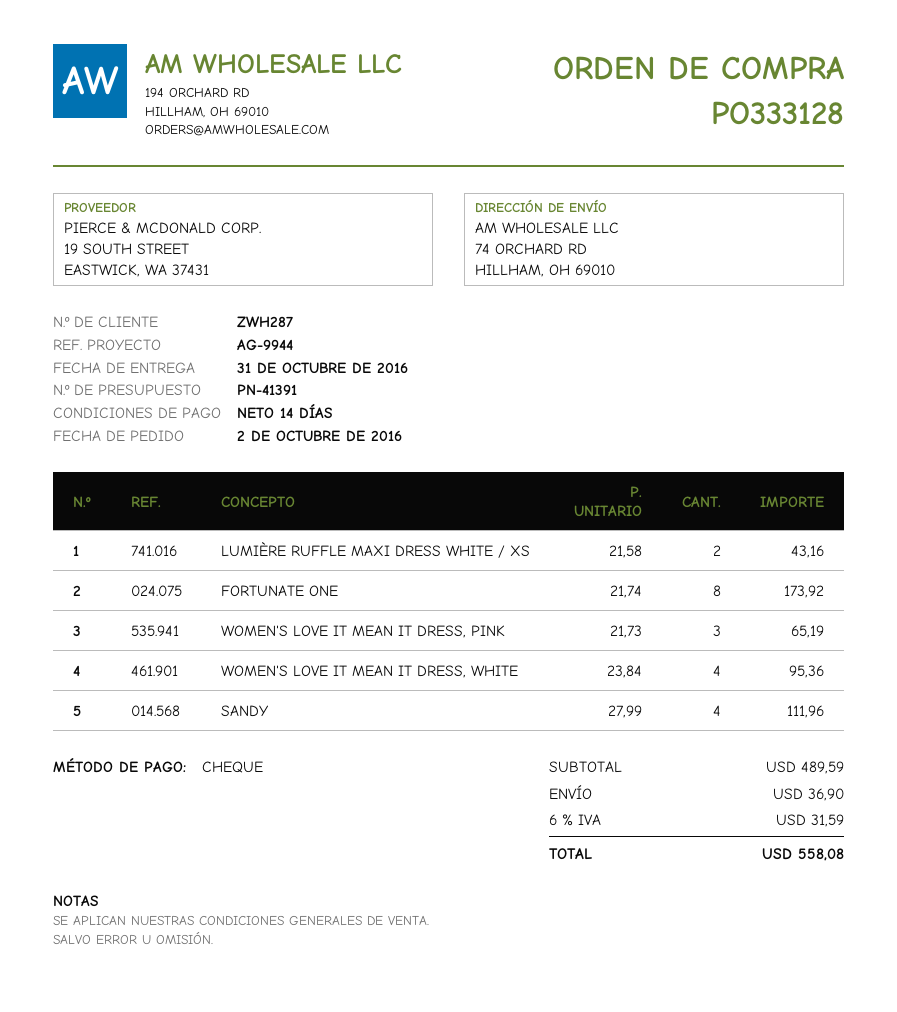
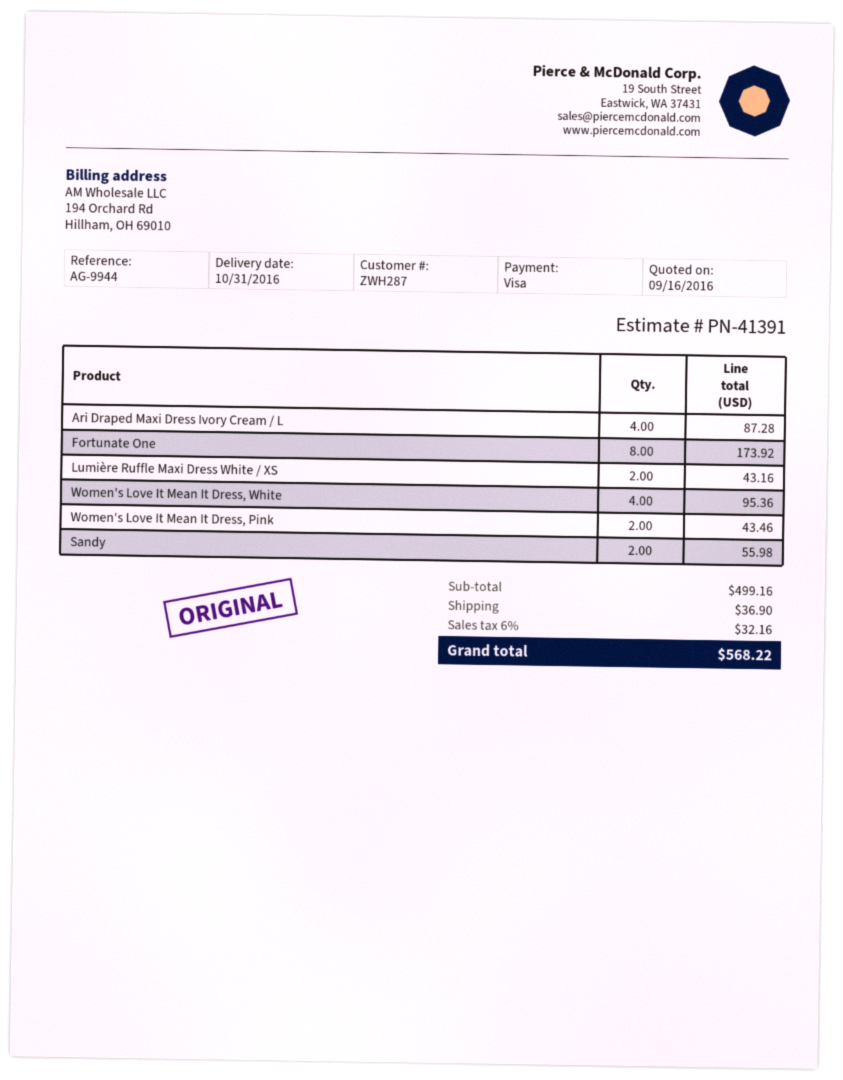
payment method: cheque -> Visa
WOMEN'S LOVE IT MEAN IT DRESS, PINK: 3 for 65.19 -> 2 for 43.46
SANDY: 4 for 111.96 -> 2 for 55.98
Ari Draped Maxi Dress Ivory Cream / L: none -> 4 for 87.28
subtotal: 489.59 -> 499.16
tax: 6% = 31.59 -> 6% = 32.16
total: 558.08 -> 568.22

